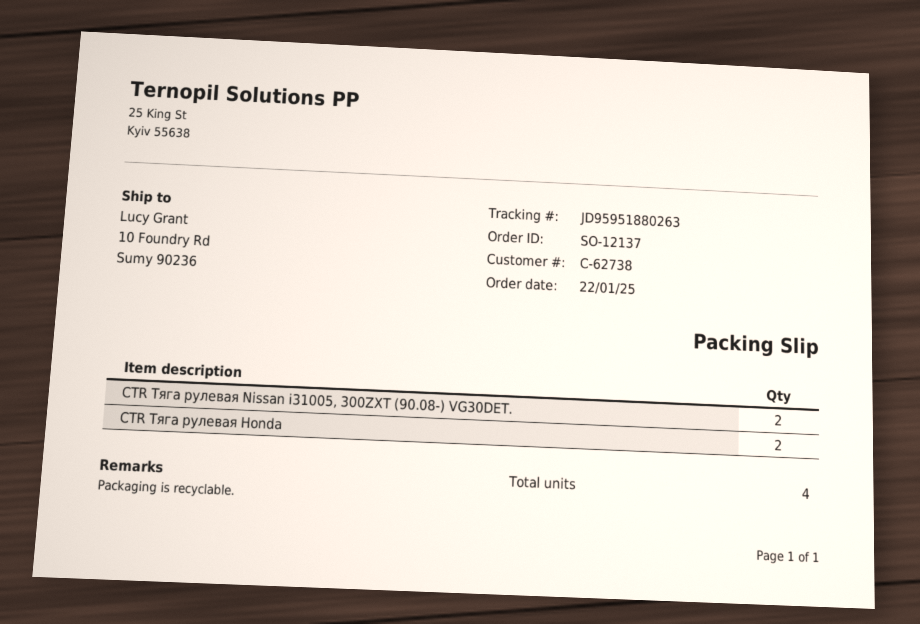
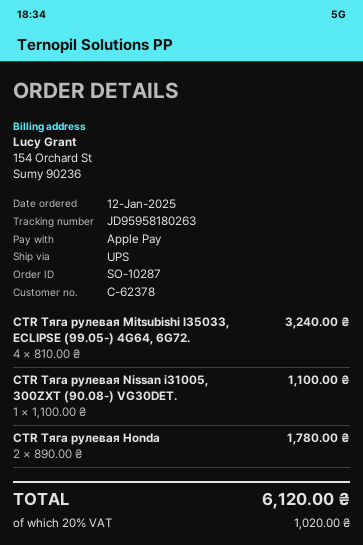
order number: SO-12137 -> SO-10287
order date: 2025-01-22 -> 2025-01-12
customer number: C-62738 -> C-62378
tracking number: JD95951880263 -> JD95958180263
CTR Тяга рулевая Nissan i31005, 300ZXT (90.08-) VG30DET.: 2 -> 1
CTR Тяга рулевая Mitsubishi I35033, ECLIPSE (99.05-) 4G64, 6G72.: none -> 4

